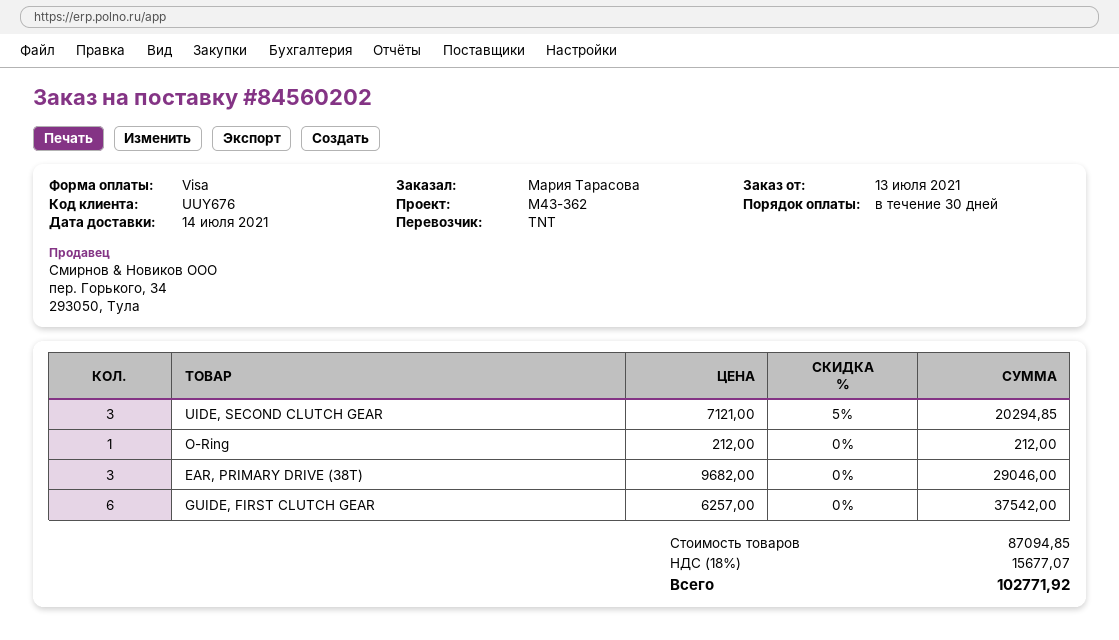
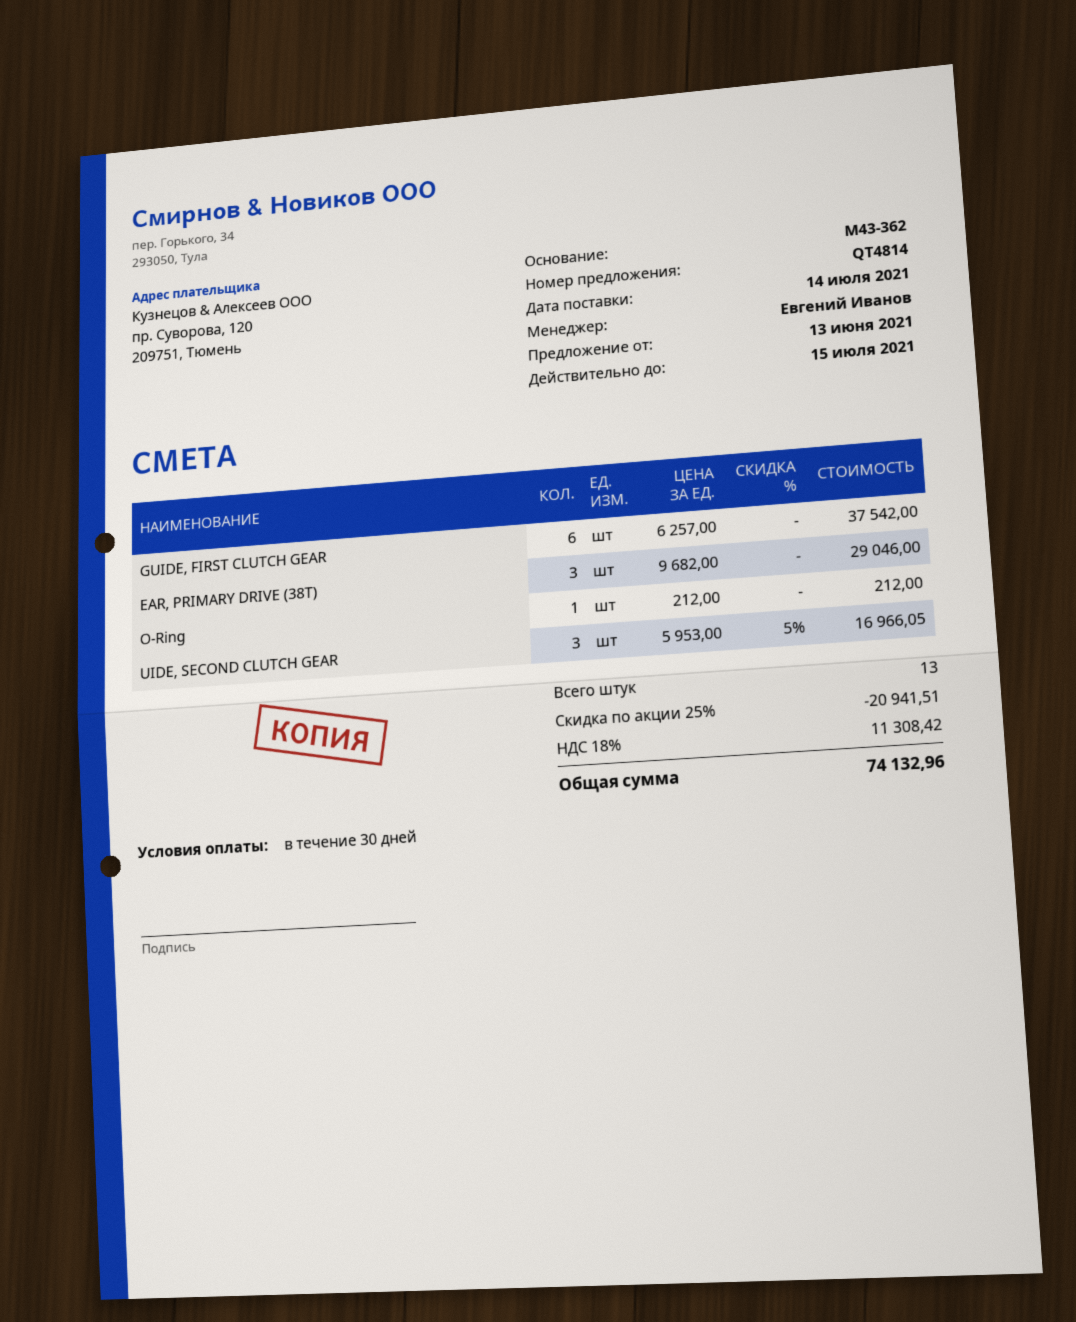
UIDE, SECOND CLUTCH GEAR: 3 x 7121.00 - 5% = 20294.85 -> 3 x 5953.00 - 5% = 16966.05
discount: none -> 25% = 20941.51
tax: 18% = 15677.07 -> 18% = 11308.42
total: 102771.92 -> 74132.96

